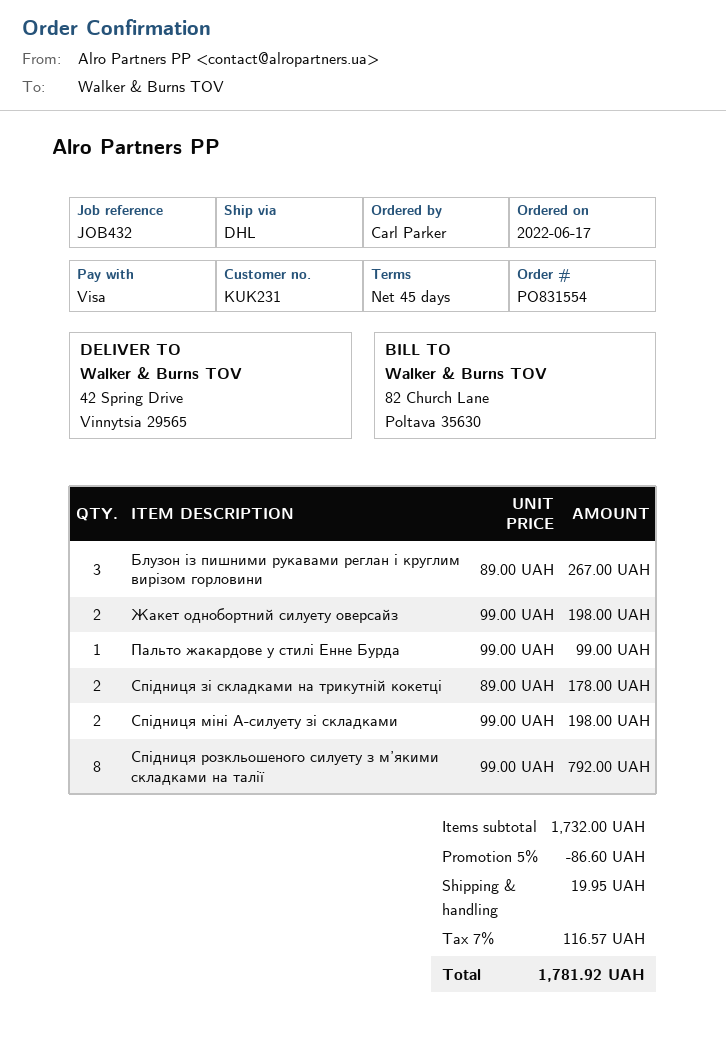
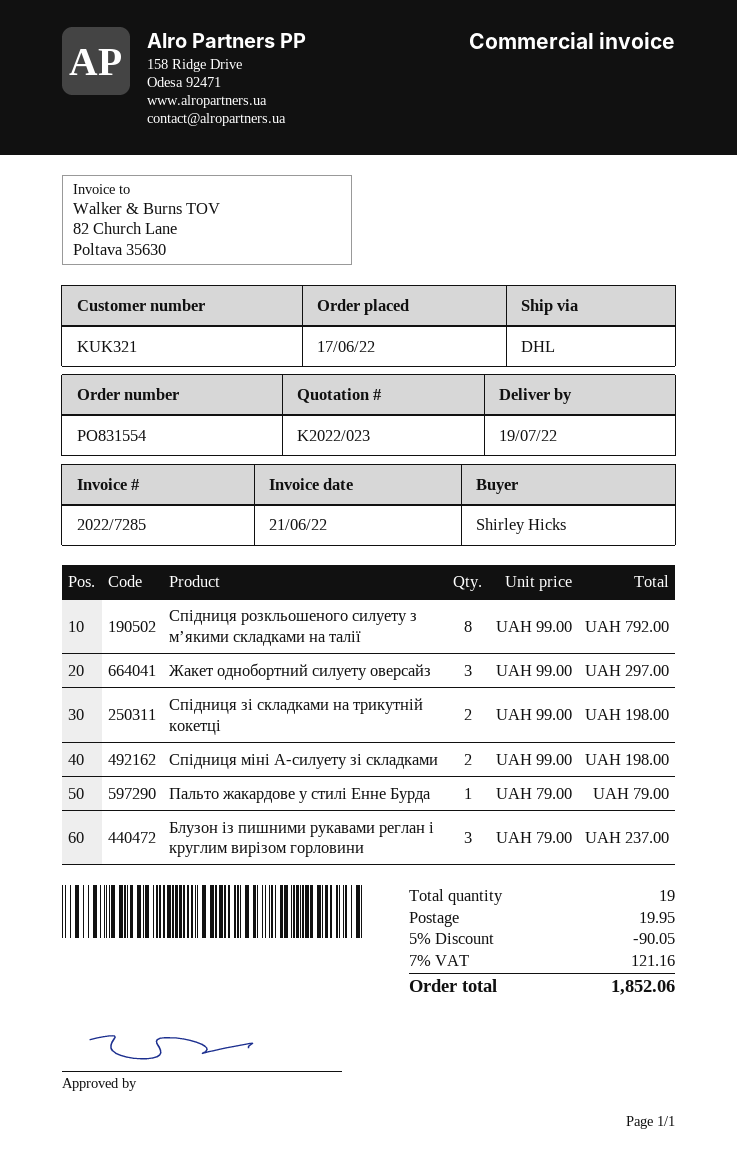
customer number: KUK231 -> KUK321
ordered by: Carl Parker -> Shirley Hicks
Блузон із пишними рукавами реглан і круглим вирізом горловини: 3 x 89.00 = 267.00 -> 3 x 79.00 = 237.00
Жакет однобортний силуету оверсайз: 2 x 99.00 = 198.00 -> 3 x 99.00 = 297.00
Пальто жакардове у стилі Енне Бурда: 1 x 99.00 = 99.00 -> 1 x 79.00 = 79.00
Спідниця зі складками на трикутній кокетці: 2 x 89.00 = 178.00 -> 2 x 99.00 = 198.00
discount: 5% = 86.60 -> 5% = 90.05
tax: 7% = 116.57 -> 7% = 121.16
total: 1781.92 -> 1852.06

